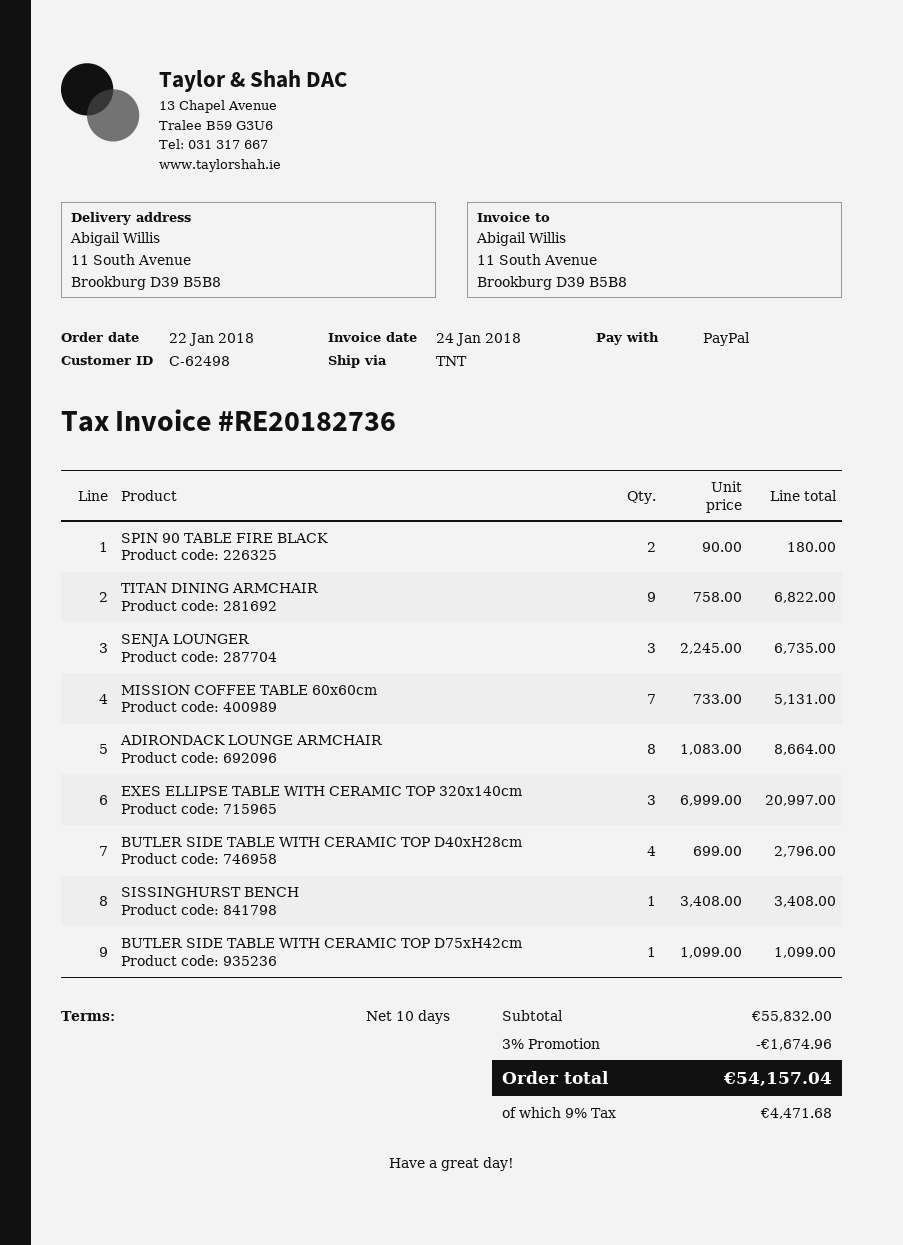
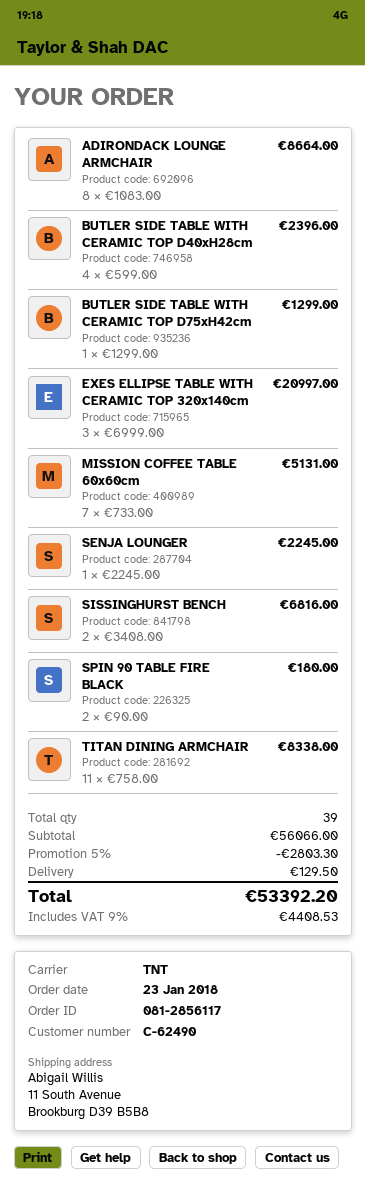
order date: 2018-01-22 -> 2018-01-23
customer number: C-62498 -> C-62490
TITAN DINING ARMCHAIR: 9 x 758.00 = 6822.00 -> 11 x 758.00 = 8338.00
SENJA LOUNGER: 3 x 2245.00 = 6735.00 -> 1 x 2245.00 = 2245.00
BUTLER SIDE TABLE WITH CERAMIC TOP D40xH28cm: 4 x 699.00 = 2796.00 -> 4 x 599.00 = 2396.00
SISSINGHURST BENCH: 1 x 3408.00 = 3408.00 -> 2 x 3408.00 = 6816.00
BUTLER SIDE TABLE WITH CERAMIC TOP D75xH42cm: 1 x 1099.00 = 1099.00 -> 1 x 1299.00 = 1299.00
subtotal: 55832.00 -> 56066.00
discount: 3% = 1674.96 -> 5% = 2803.30
shipping: none -> 129.50
tax: 9% = 4471.68 -> 9% = 4408.53
total: 54157.04 -> 53392.20

